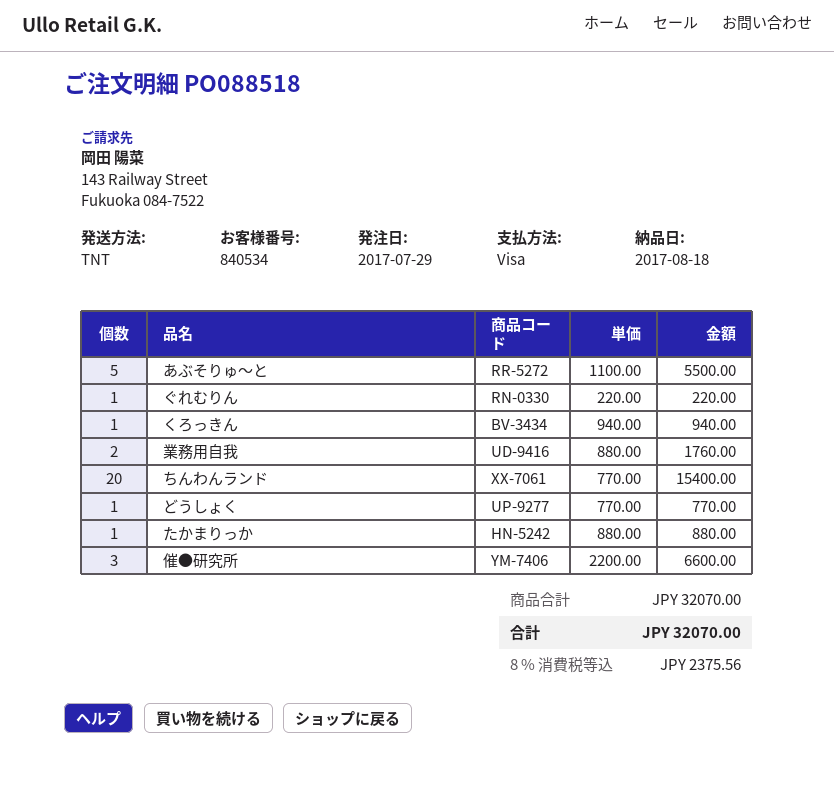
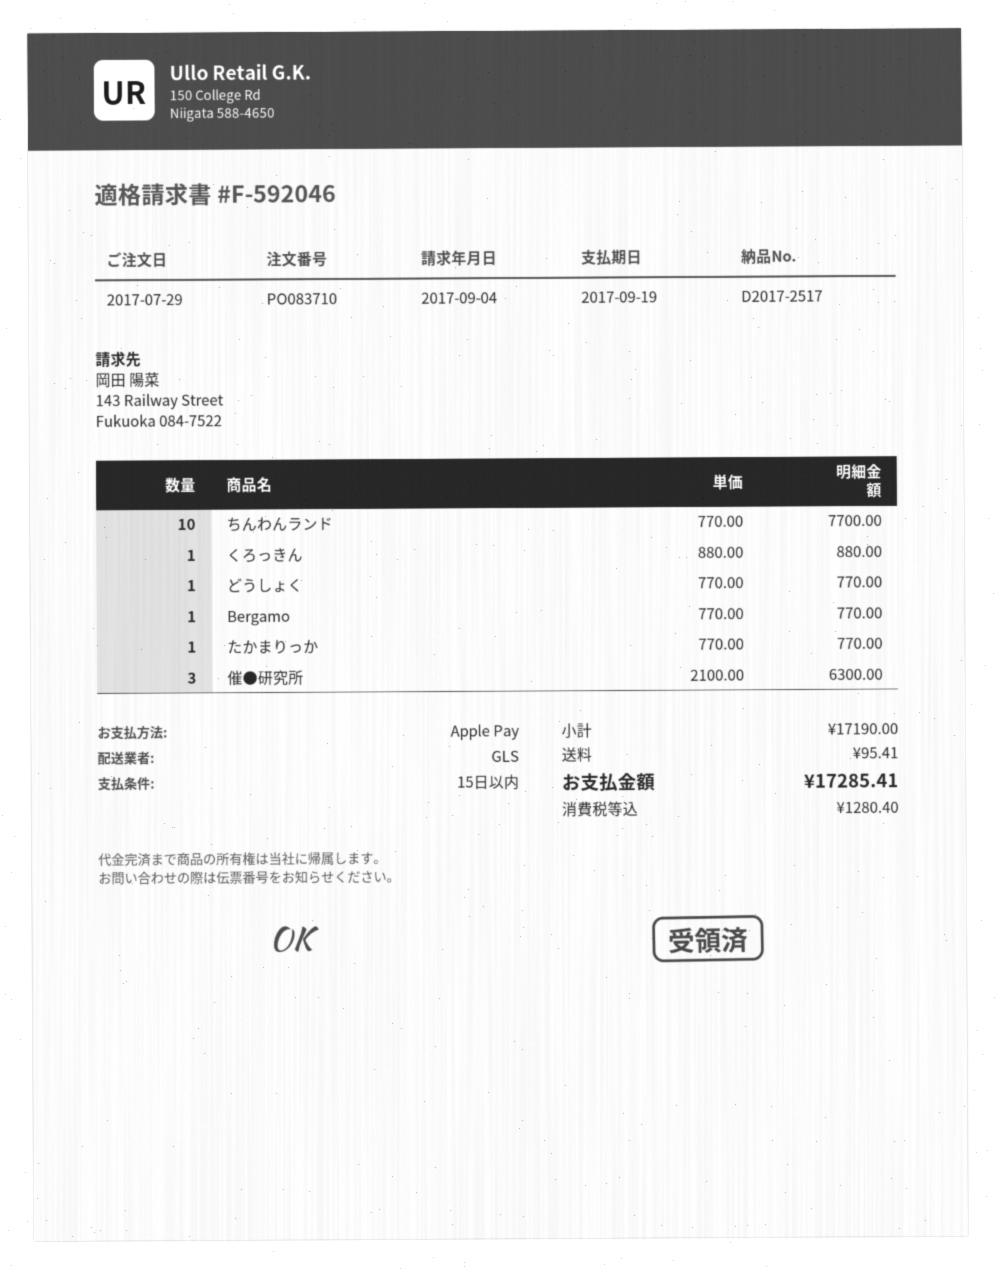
order number: PO088518 -> PO083710
payment method: Visa -> Apple Pay
shipping method: TNT -> GLS
あぶそりゅ〜と: 5 x 1100.00 = 5500.00 -> none
ぐれむりん: 1 x 220.00 = 220.00 -> none
くろっきん: 1 x 940.00 = 940.00 -> 1 x 880.00 = 880.00
業務用自我: 2 x 880.00 = 1760.00 -> none
ちんわんランド: 20 x 770.00 = 15400.00 -> 10 x 770.00 = 7700.00
たかまりっか: 1 x 880.00 = 880.00 -> 1 x 770.00 = 770.00
催●研究所: 3 x 2200.00 = 6600.00 -> 3 x 2100.00 = 6300.00
Bergamo: none -> 1 x 770.00 = 770.00
subtotal: 32070.00 -> 17190.00
shipping: none -> 95.41
tax: 2375.56 -> 1280.40
total: 32070.00 -> 17285.41

